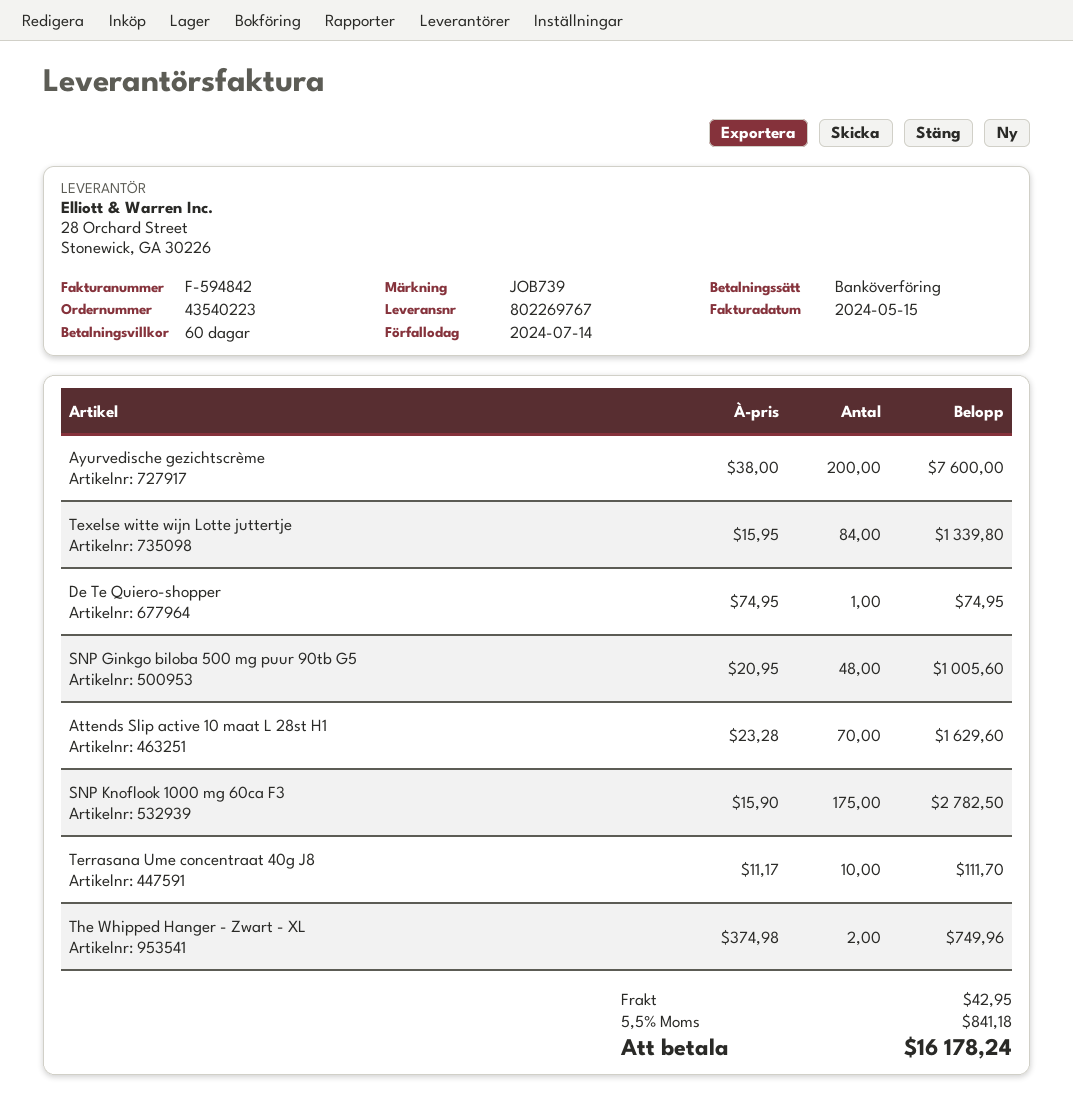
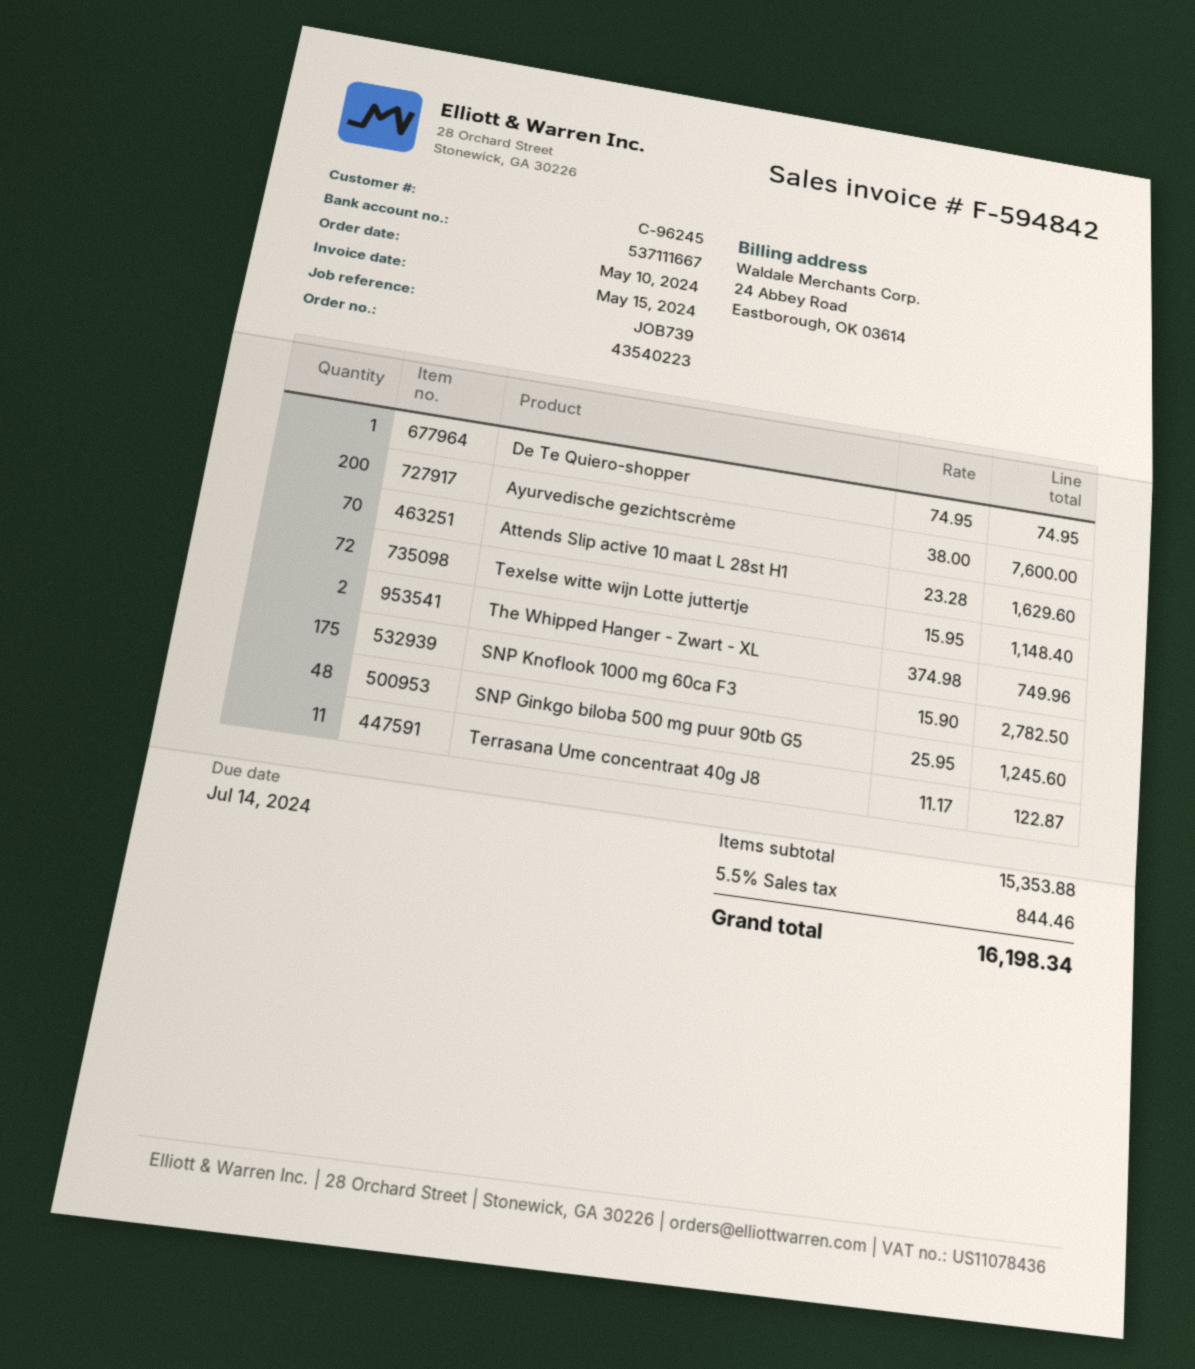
Texelse witte wijn Lotte juttertje: 84 x 15.95 = 1339.80 -> 72 x 15.95 = 1148.40
SNP Ginkgo biloba 500 mg puur 90tb G5: 48 x 20.95 = 1005.60 -> 48 x 25.95 = 1245.60
Terrasana Ume concentraat 40g J8: 10 x 11.17 = 111.70 -> 11 x 11.17 = 122.87
shipping: 42.95 -> none
tax: 5.5% = 841.18 -> 5.5% = 844.46
total: 16178.24 -> 16198.34

